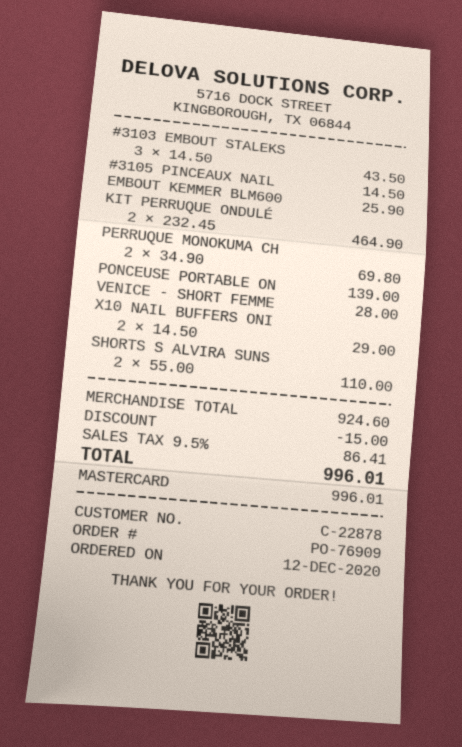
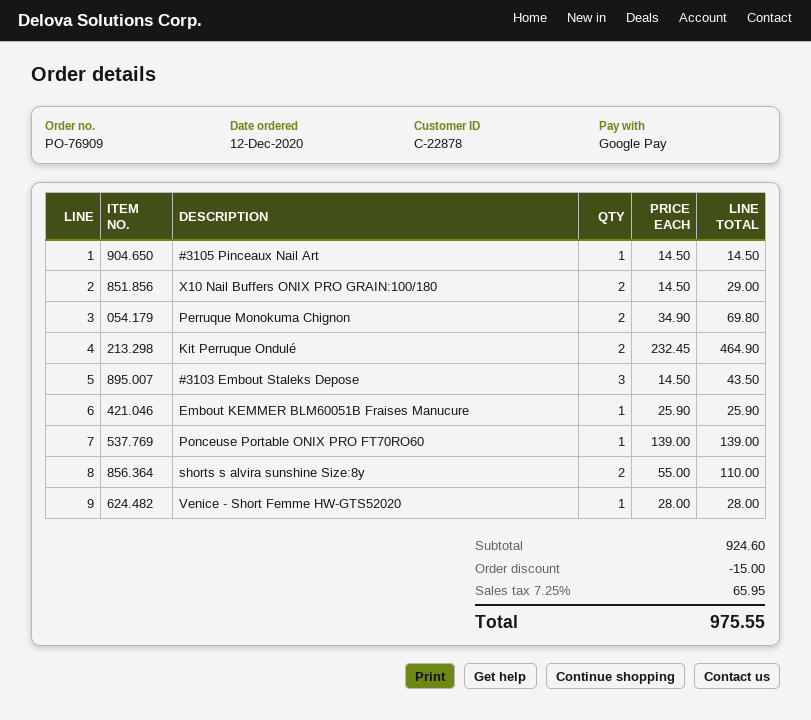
payment method: Mastercard -> Google Pay
tax: 9.5% = 86.41 -> 7.25% = 65.95
total: 996.01 -> 975.55

